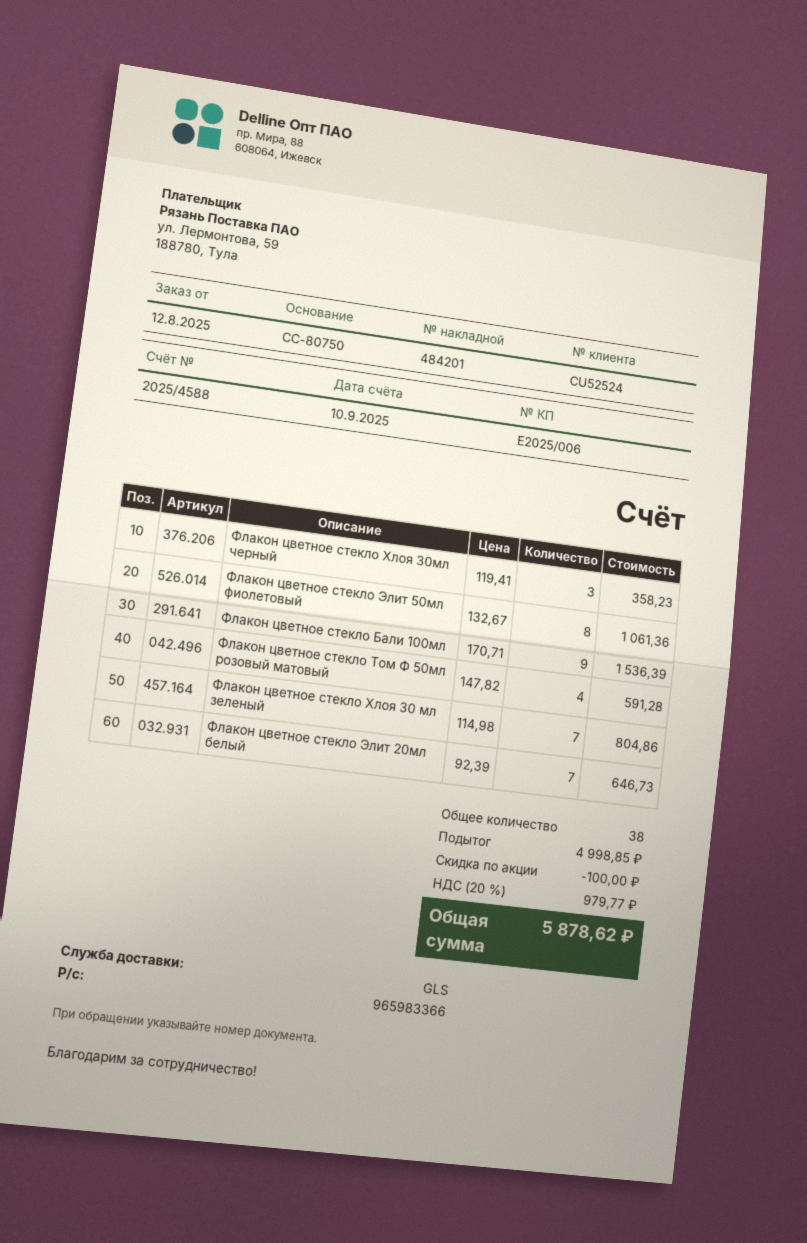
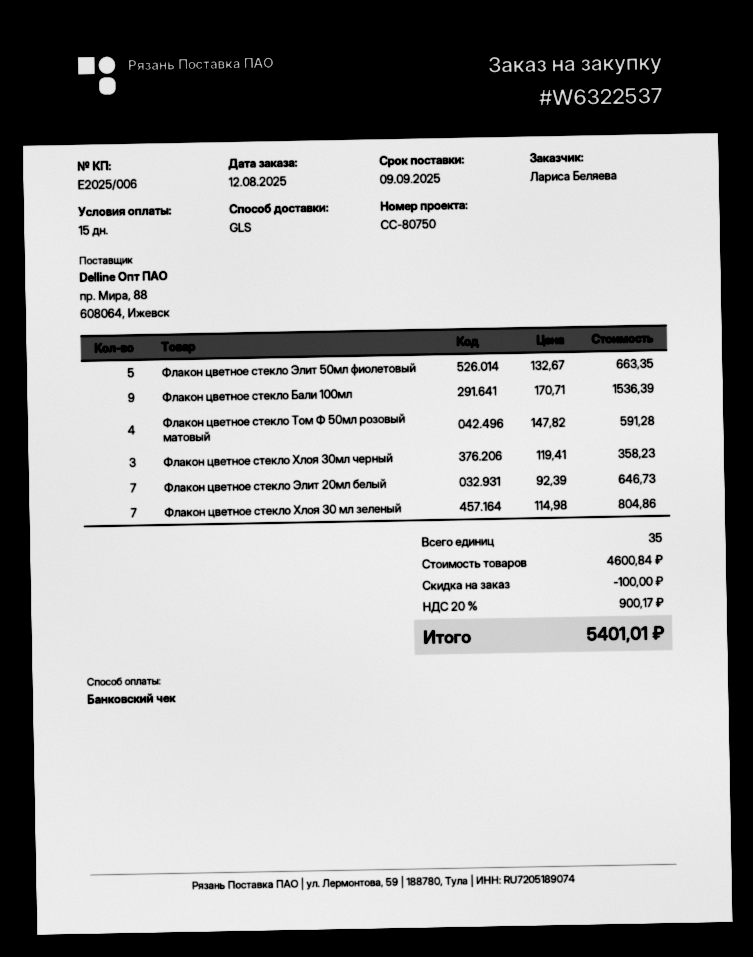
Флакон цветное стекло Элит 50мл фиолетовый: 8 x 132.67 = 1061.36 -> 5 x 132.67 = 663.35
total quantity: 38 -> 35
subtotal: 4998.85 -> 4600.84
tax: 20% = 979.77 -> 20% = 900.17
total: 5878.62 -> 5401.01

